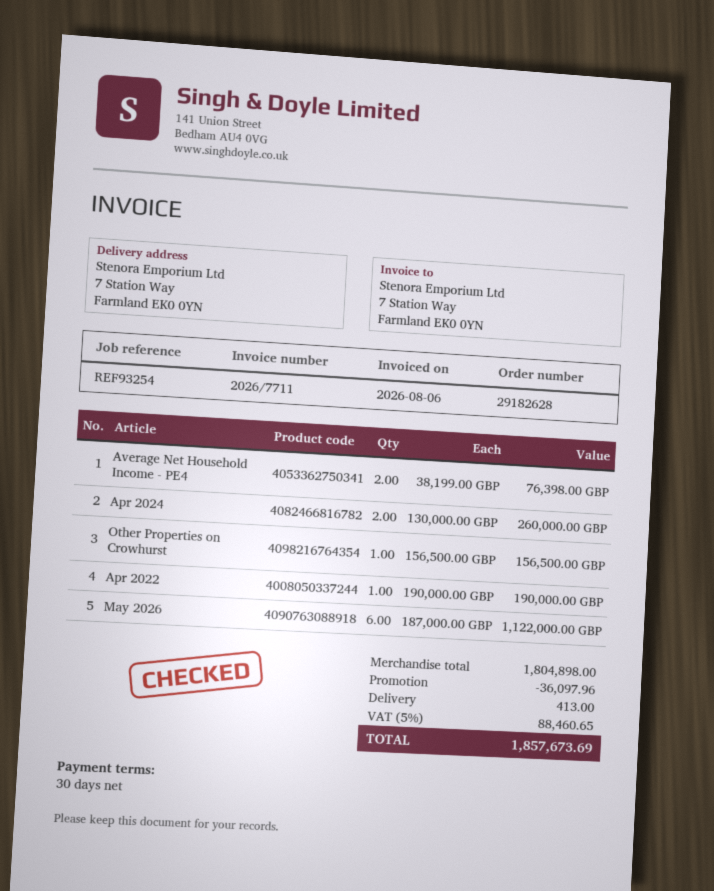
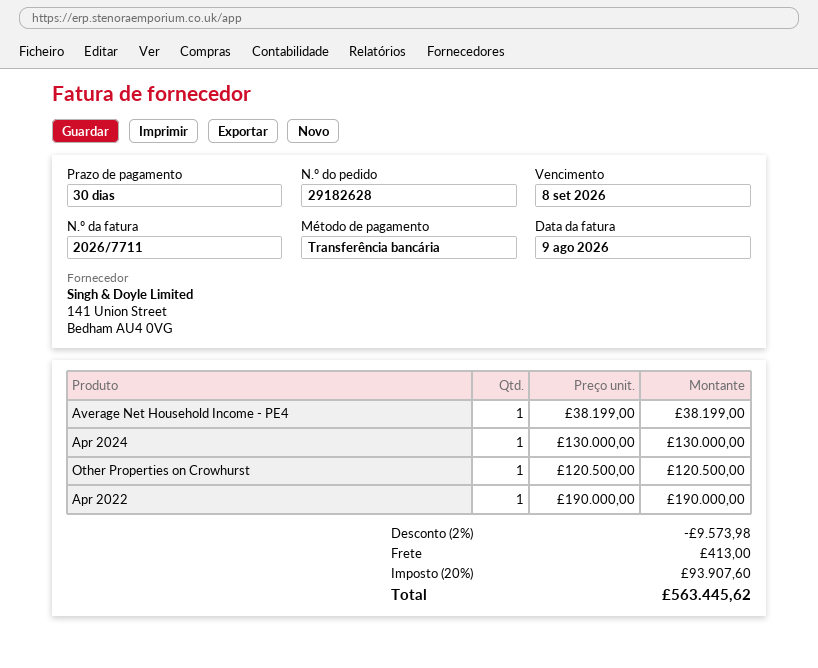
invoice date: 2026-08-06 -> 2026-08-09
Average Net Household Income - PE4: 2 x 38199.00 = 76398.00 -> 1 x 38199.00 = 38199.00
Apr 2024: 2 x 130000.00 = 260000.00 -> 1 x 130000.00 = 130000.00
Other Properties on Crowhurst: 1 x 156500.00 = 156500.00 -> 1 x 120500.00 = 120500.00
May 2026: 6 x 187000.00 = 1122000.00 -> none
discount: 36097.96 -> 9573.98
tax: 5% = 88460.65 -> 20% = 93907.60
total: 1857673.69 -> 563445.62

